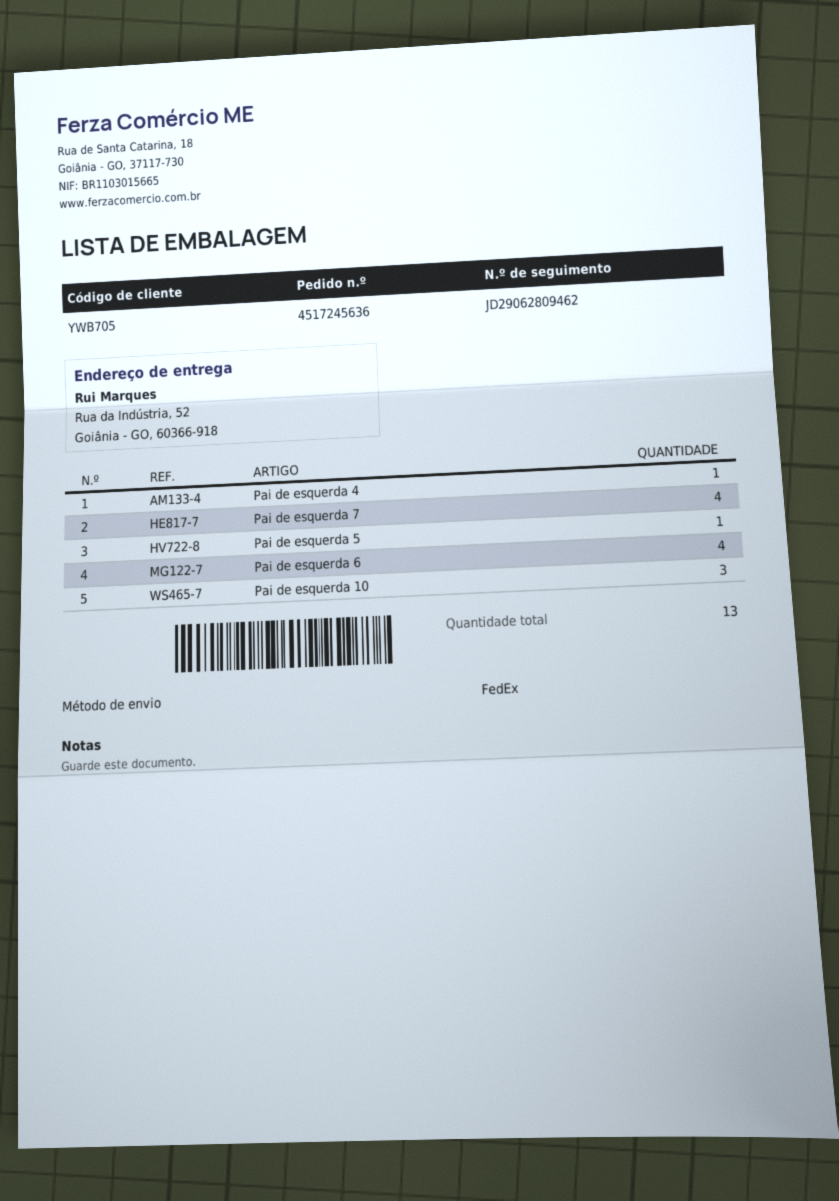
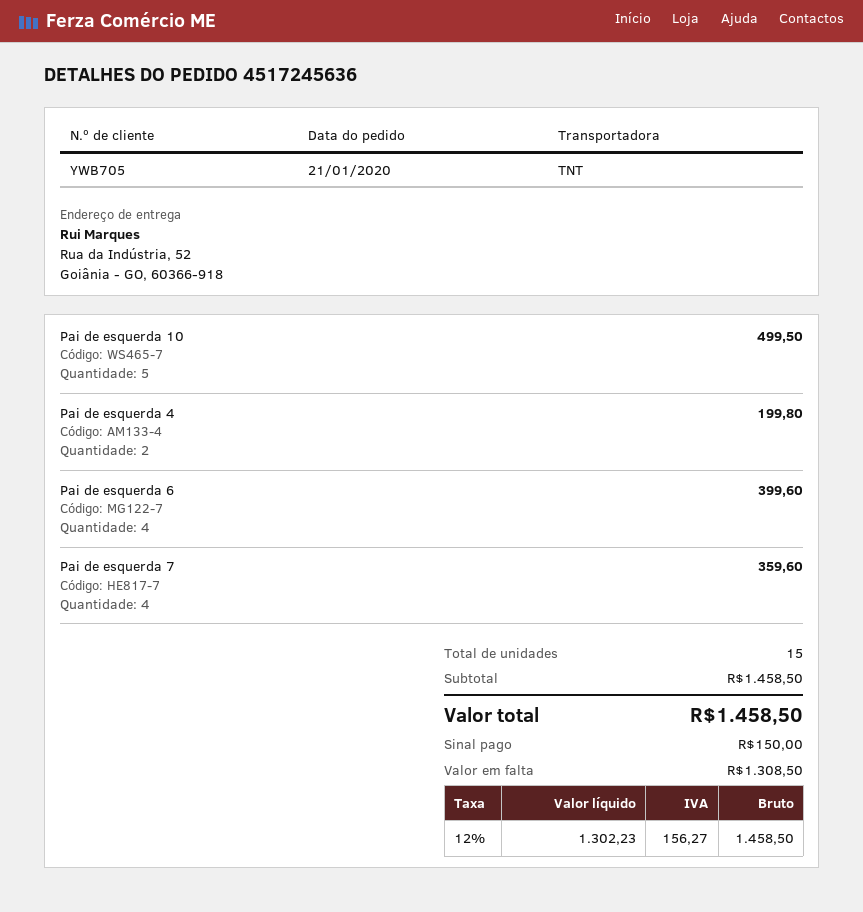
shipping method: FedEx -> TNT
Pai de esquerda 4: 1 -> 2
Pai de esquerda 5: 1 -> none
Pai de esquerda 10: 3 -> 5
total quantity: 13 -> 15

